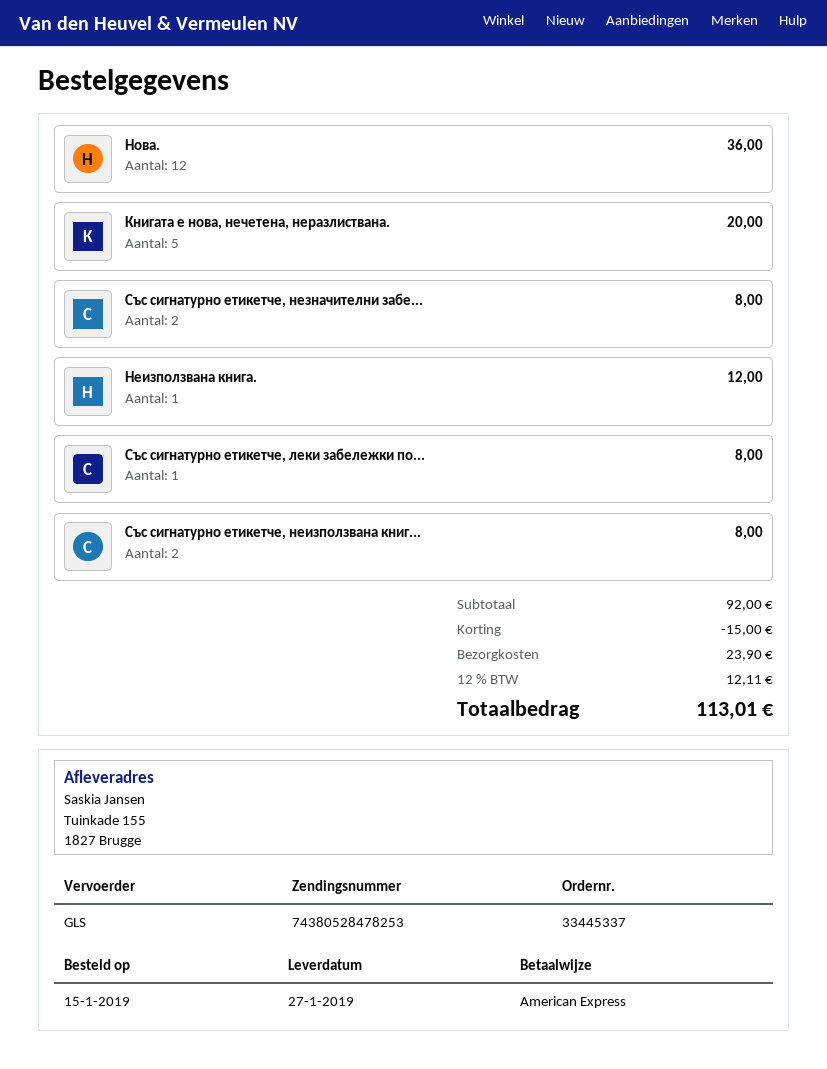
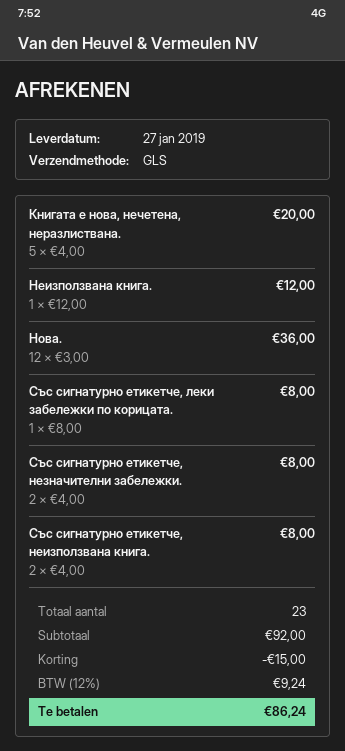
shipping: 23.90 -> none
tax: 12% = 12.11 -> 12% = 9.24
total: 113.01 -> 86.24

